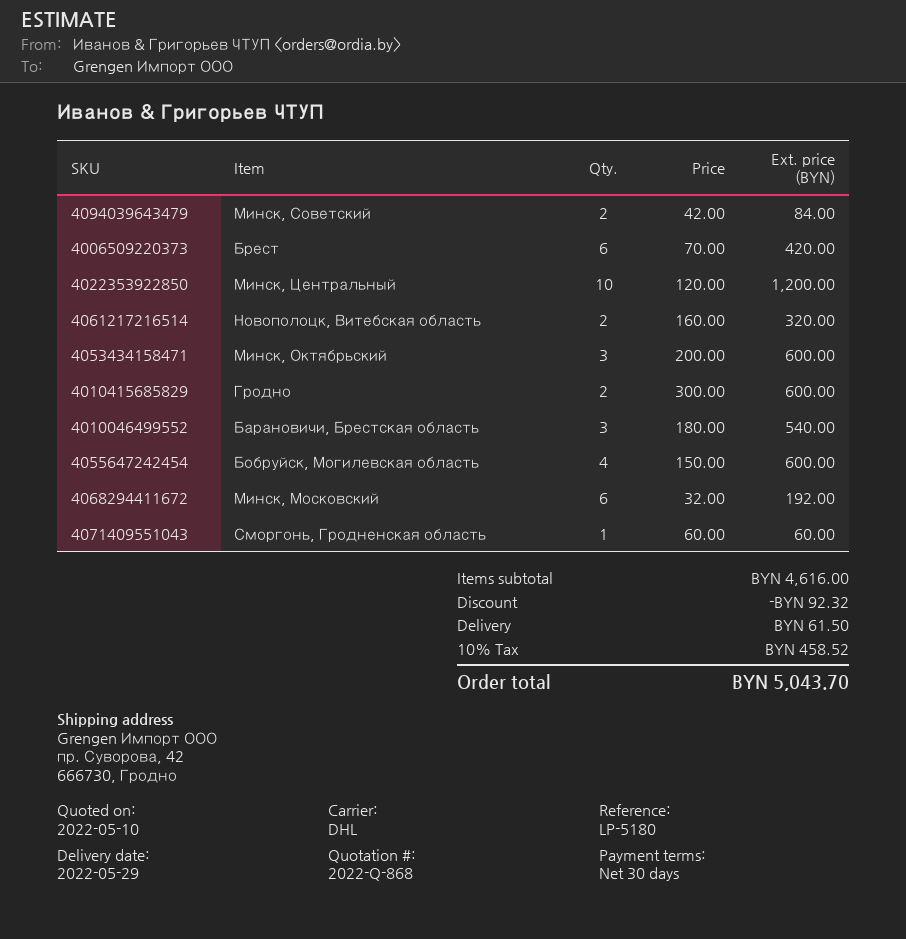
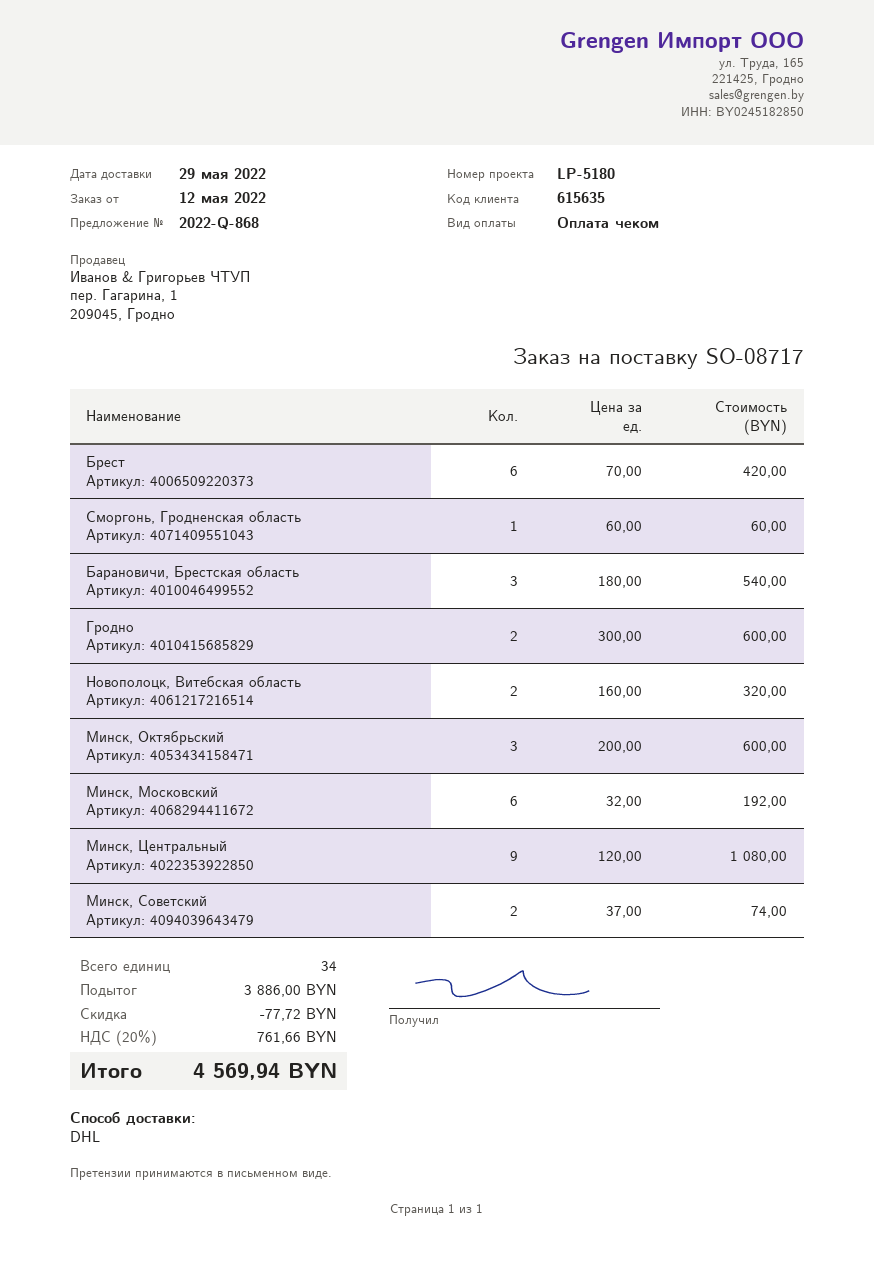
Минск, Советский: 2 x 42.00 = 84.00 -> 2 x 37.00 = 74.00
Минск, Центральный: 10 x 120.00 = 1200.00 -> 9 x 120.00 = 1080.00
Бобруйск, Могилевская область: 4 x 150.00 = 600.00 -> none
subtotal: 4616.00 -> 3886.00
discount: 92.32 -> 77.72
shipping: 61.50 -> none
tax: 10% = 458.52 -> 20% = 761.66
total: 5043.70 -> 4569.94

